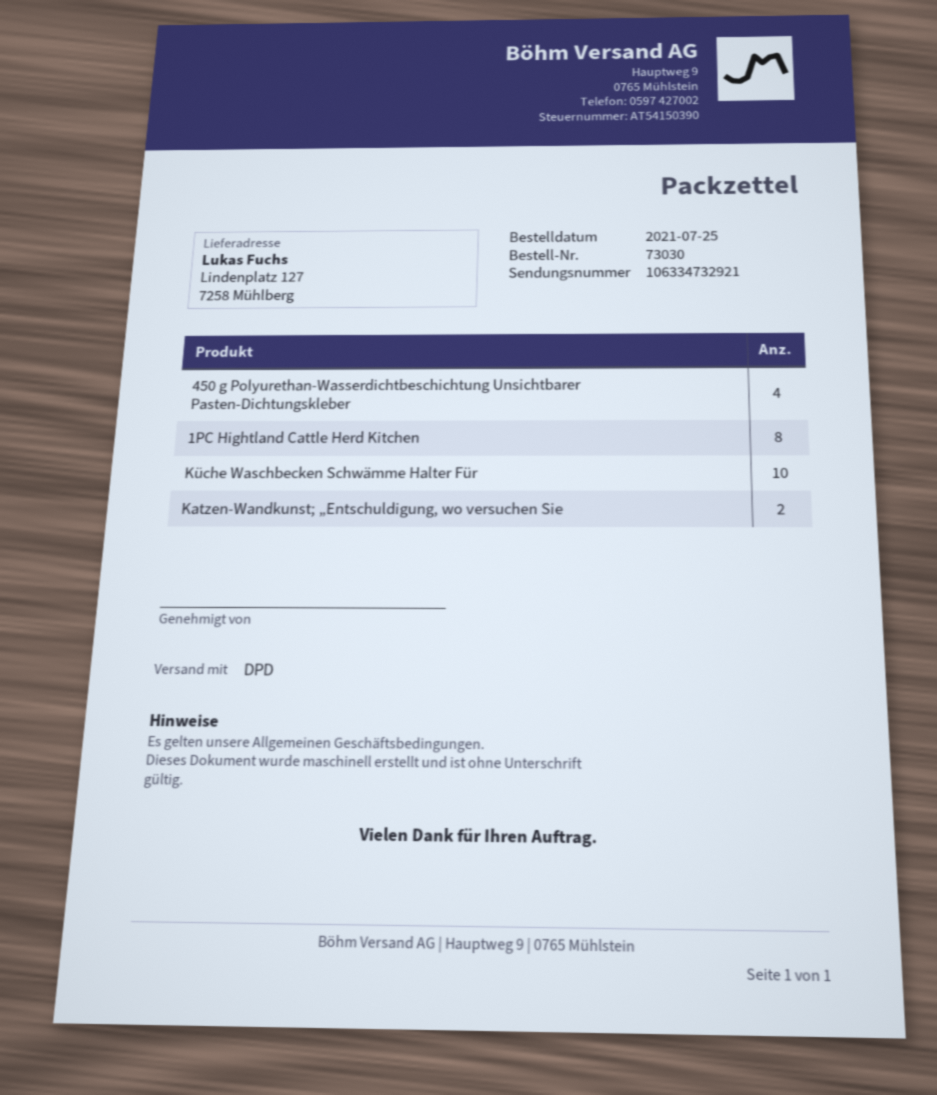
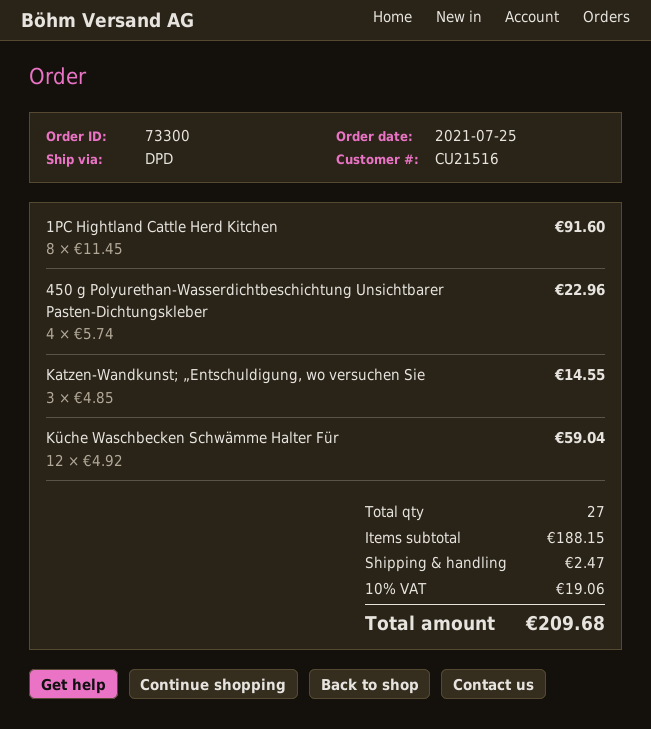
order number: 73030 -> 73300
Küche Waschbecken Schwämme Halter Für: 10 -> 12
Katzen-Wandkunst; „Entschuldigung, wo versuchen Sie: 2 -> 3

